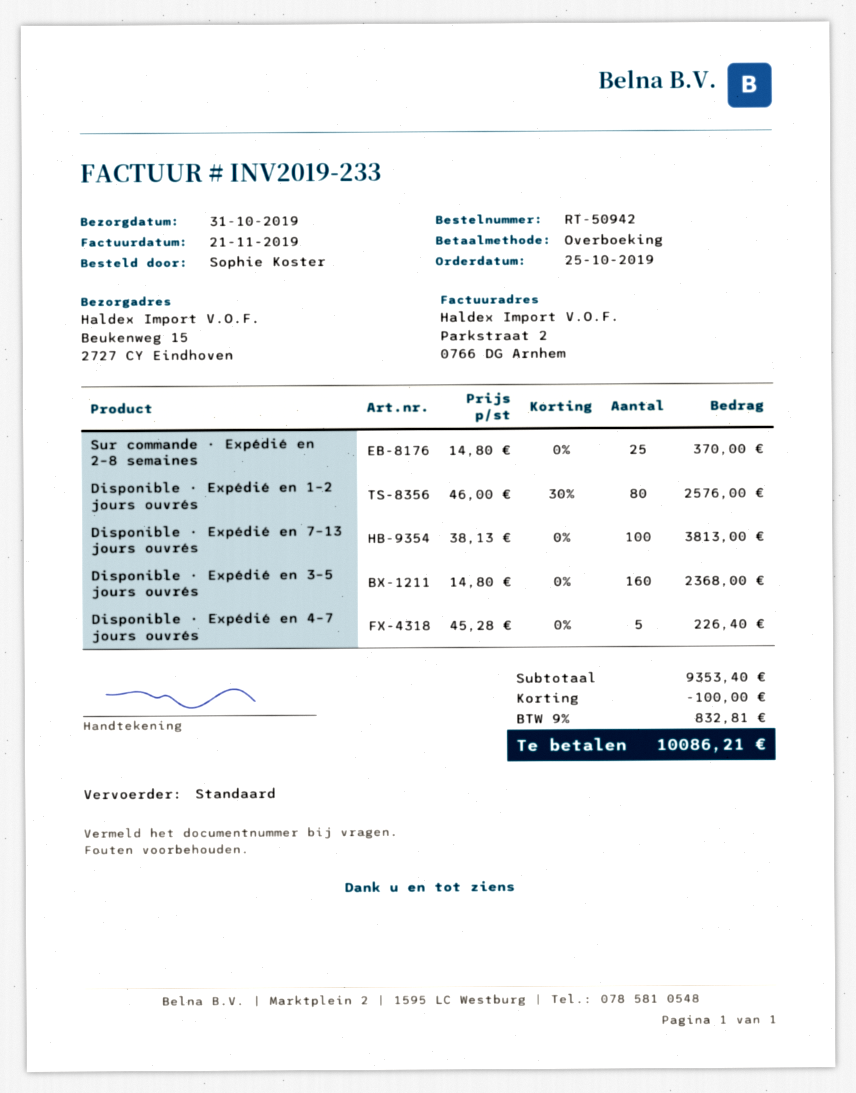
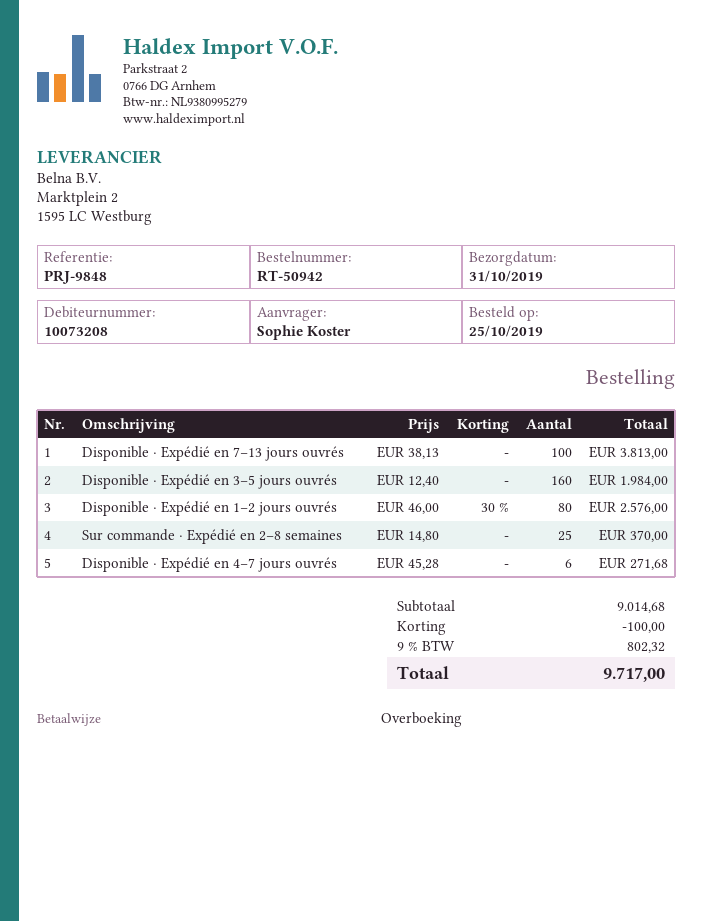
Disponible · Expédié en 3–5 jours ouvrés: 160 x 14.80 = 2368.00 -> 160 x 12.40 = 1984.00
Disponible · Expédié en 4–7 jours ouvrés: 5 x 45.28 = 226.40 -> 6 x 45.28 = 271.68
subtotal: 9353.40 -> 9014.68
tax: 9% = 832.81 -> 9% = 802.32
total: 10086.21 -> 9717.00

